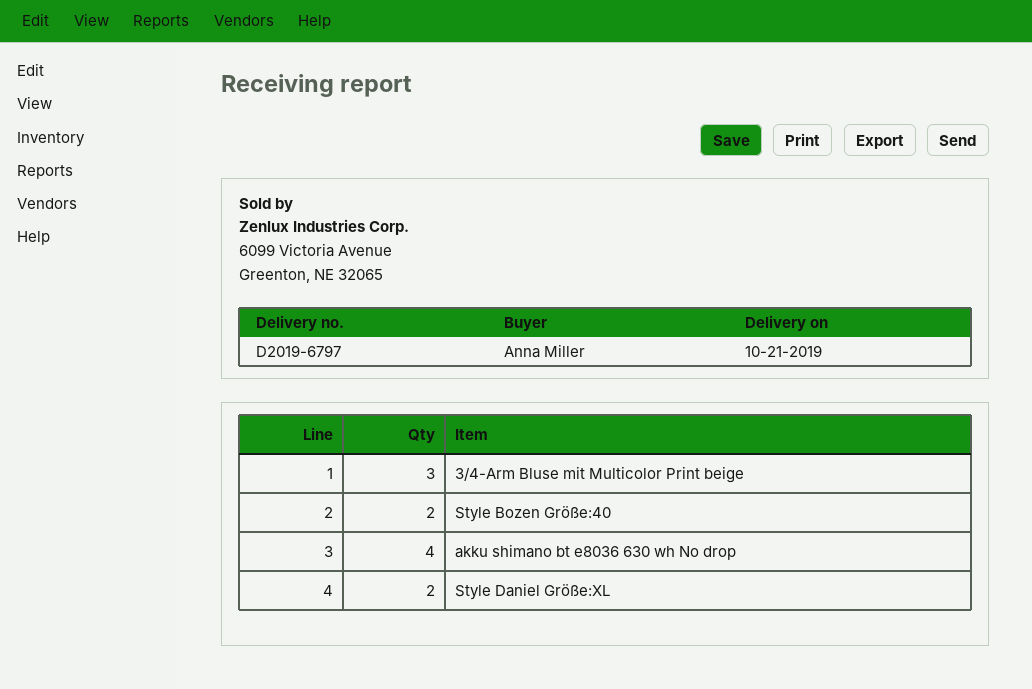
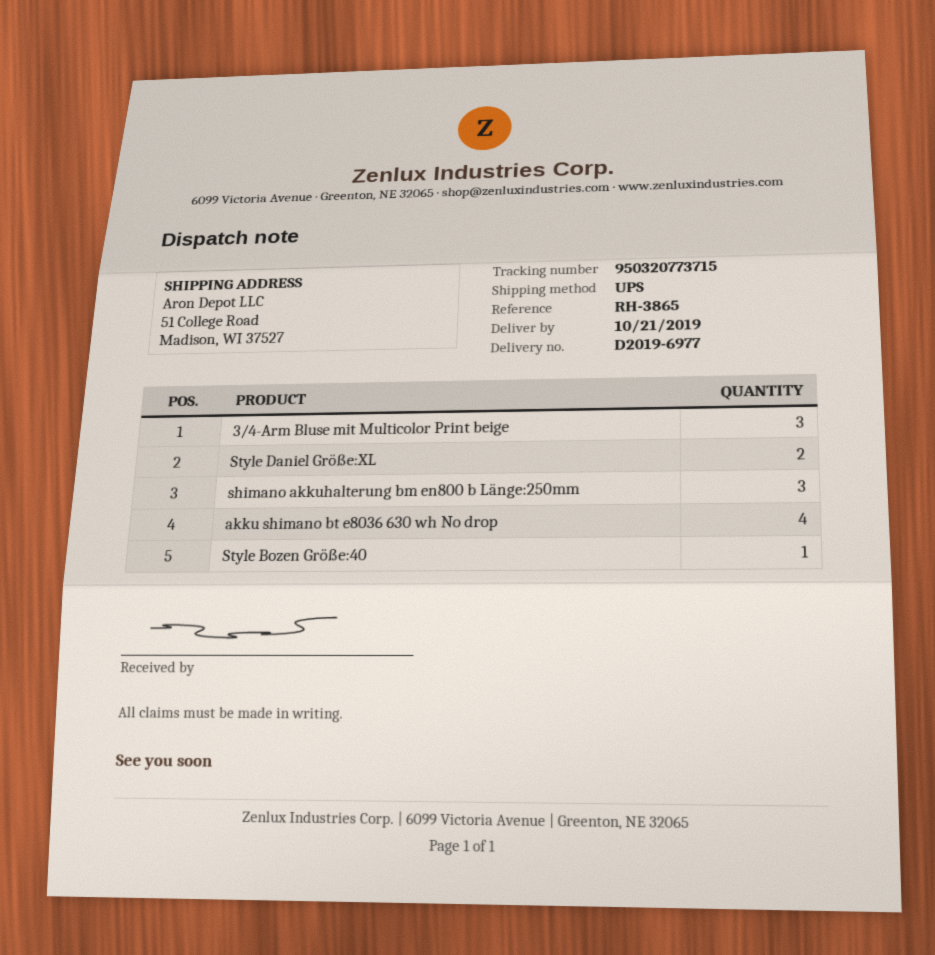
delivery note number: D2019-6797 -> D2019-6977
Style Bozen Größe:40: 2 -> 1
shimano akkuhalterung bm en800 b Länge:250mm: none -> 3

